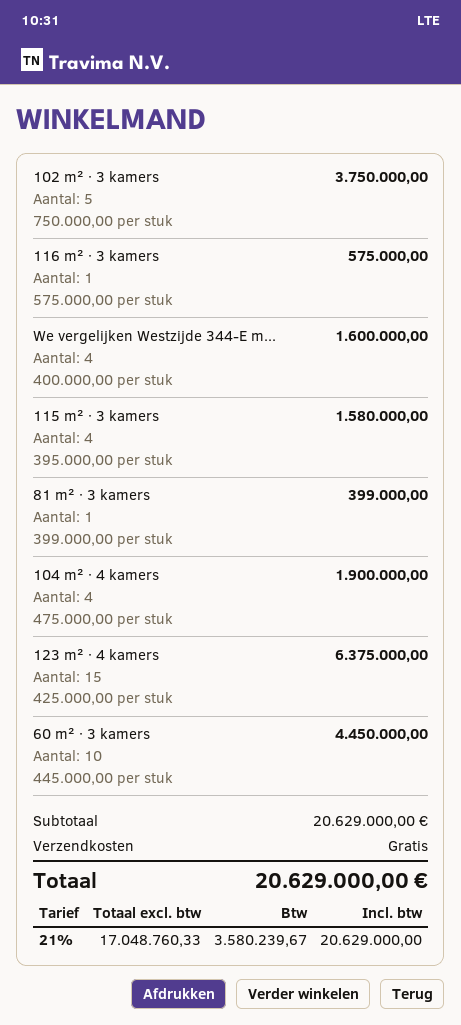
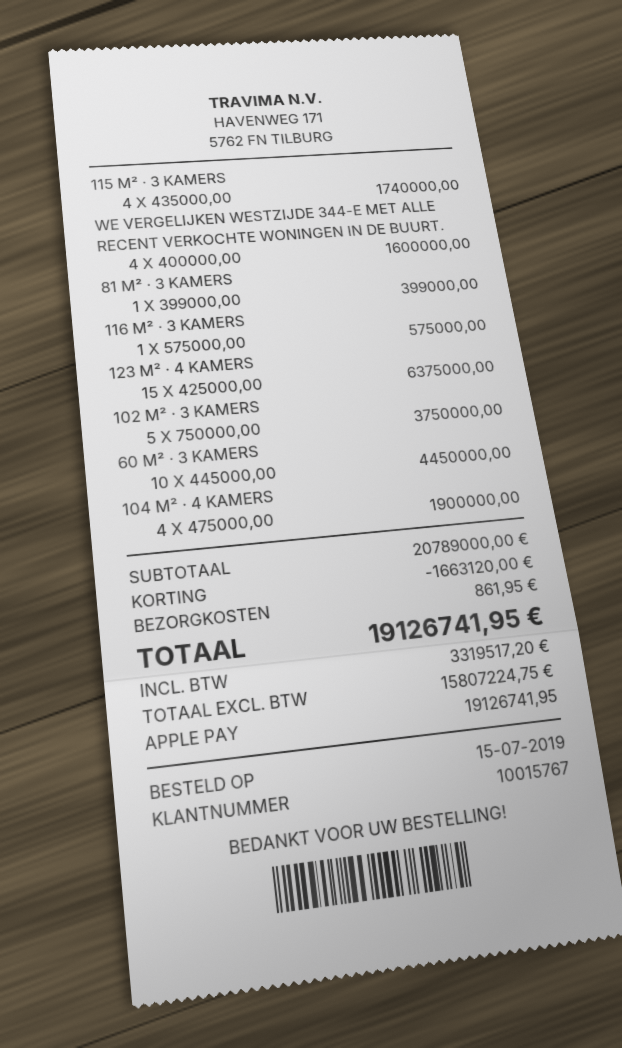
115 m² · 3 kamers: 4 x 395000.00 = 1580000.00 -> 4 x 435000.00 = 1740000.00
subtotal: 20629000.00 -> 20789000.00
discount: none -> 1663120.00
shipping: 0.00 -> 861.95
net: 17048760.33 -> 15807224.75
tax: 3580239.67 -> 3319517.20
total: 20629000.00 -> 19126741.95

